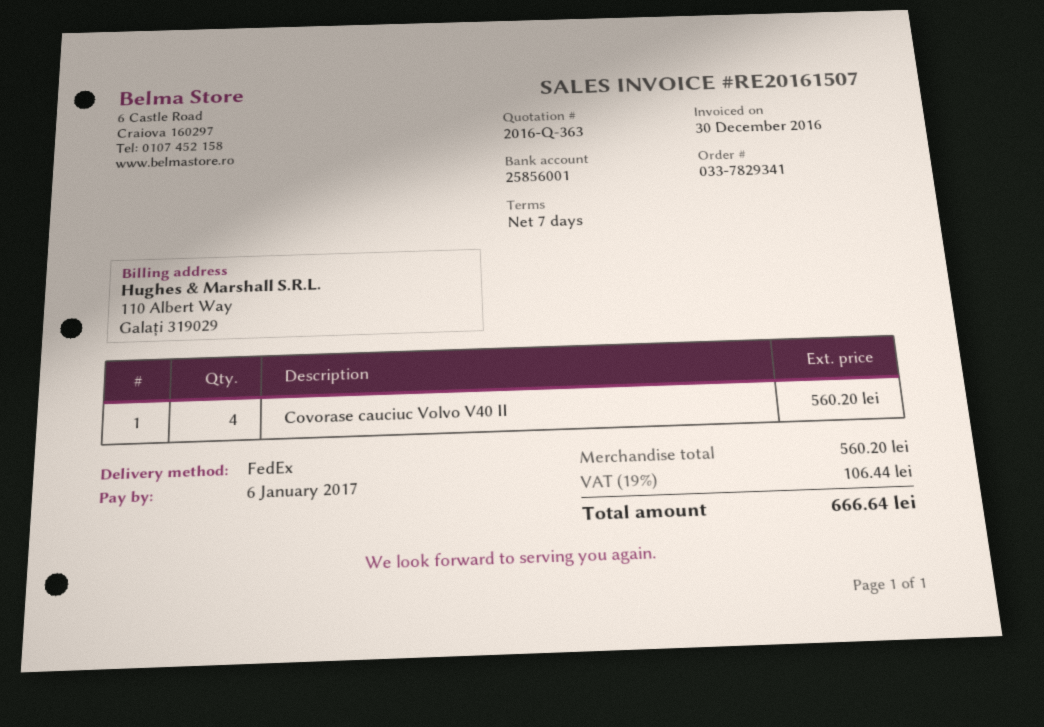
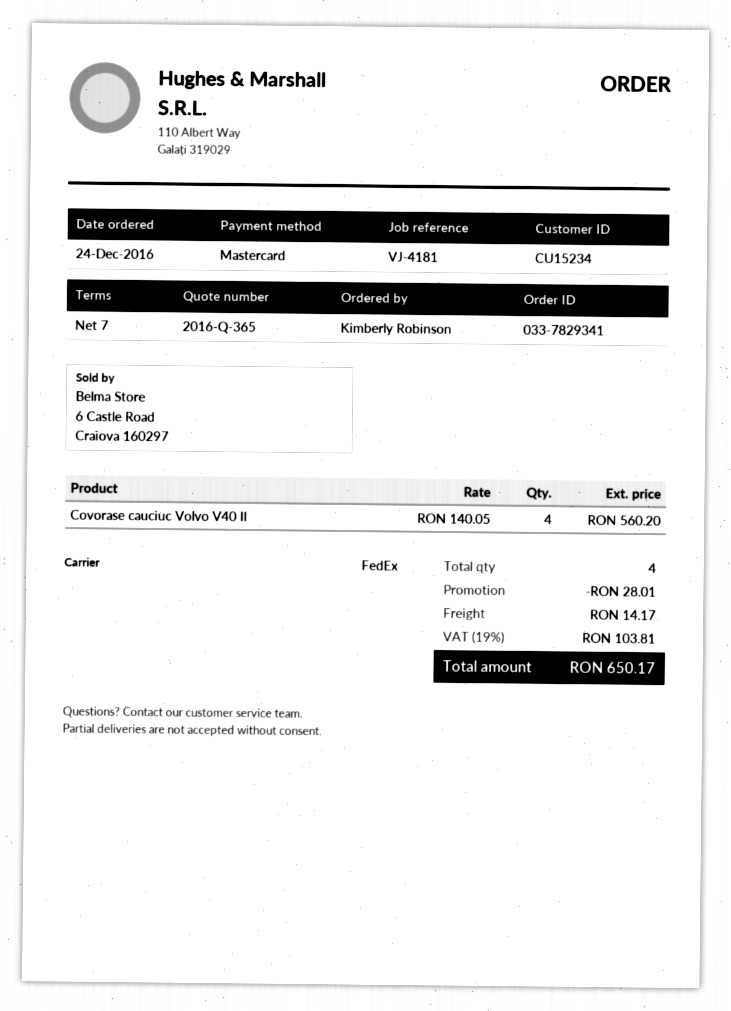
quote number: 2016-Q-363 -> 2016-Q-365
discount: none -> 28.01
shipping: none -> 14.17
tax: 19% = 106.44 -> 19% = 103.81
total: 666.64 -> 650.17

